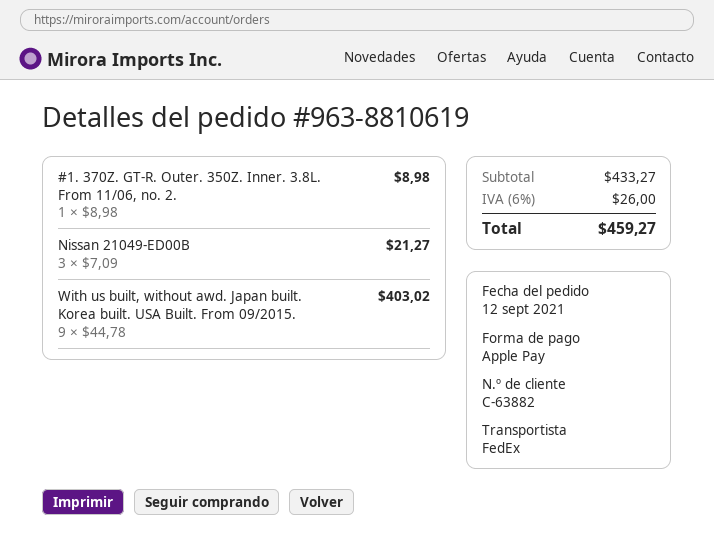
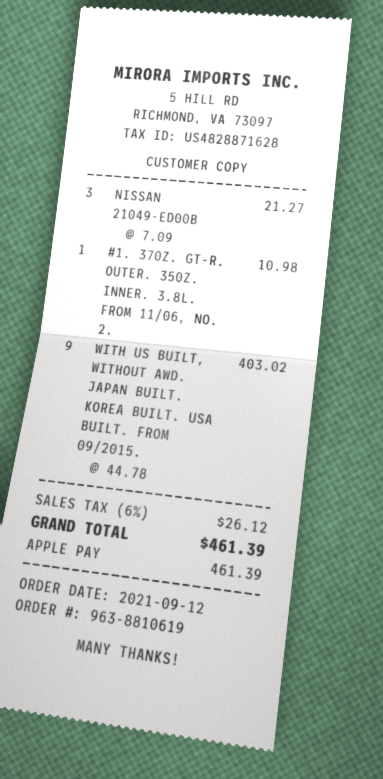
#1. 370Z. GT-R. Outer. 350Z. Inner. 3.8L. From 11/06, no. 2.: 1 x 8.98 = 8.98 -> 1 x 10.98 = 10.98
tax: 6% = 26.00 -> 6% = 26.12
total: 459.27 -> 461.39

